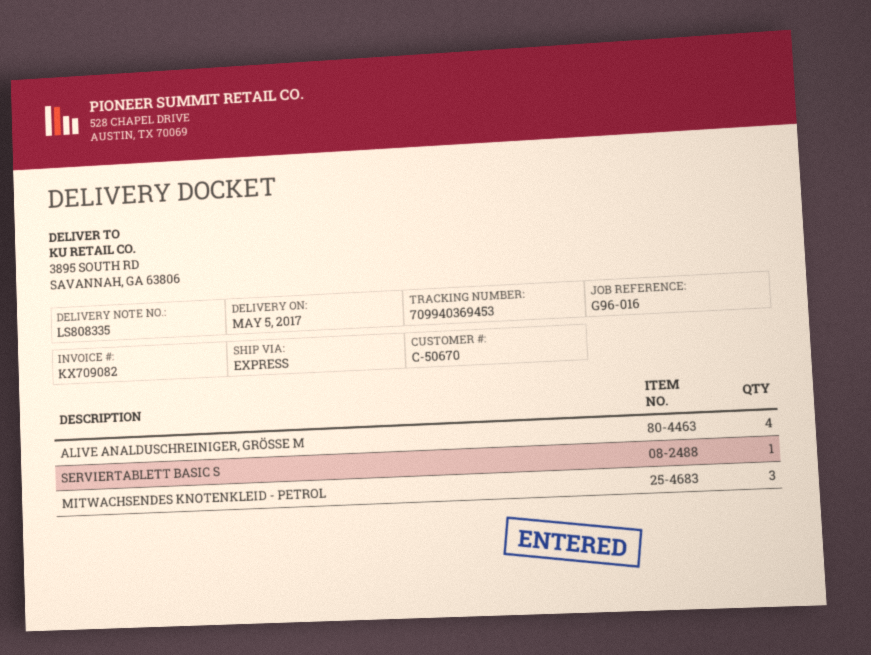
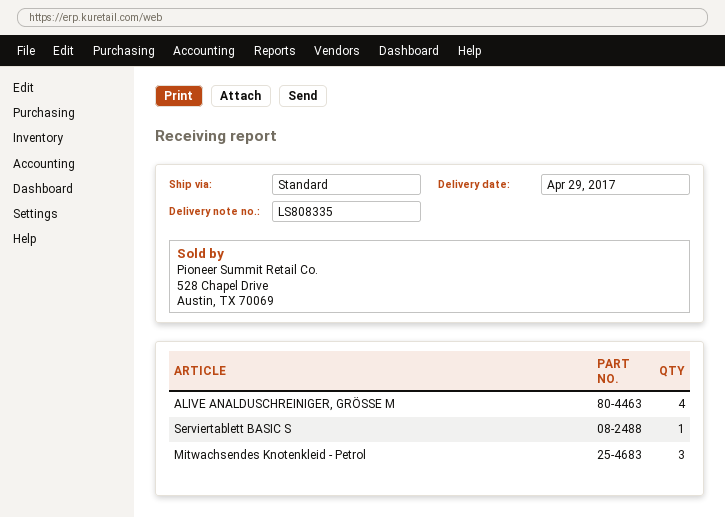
delivery date: 2017-05-05 -> 2017-04-29
shipping method: express -> standard

